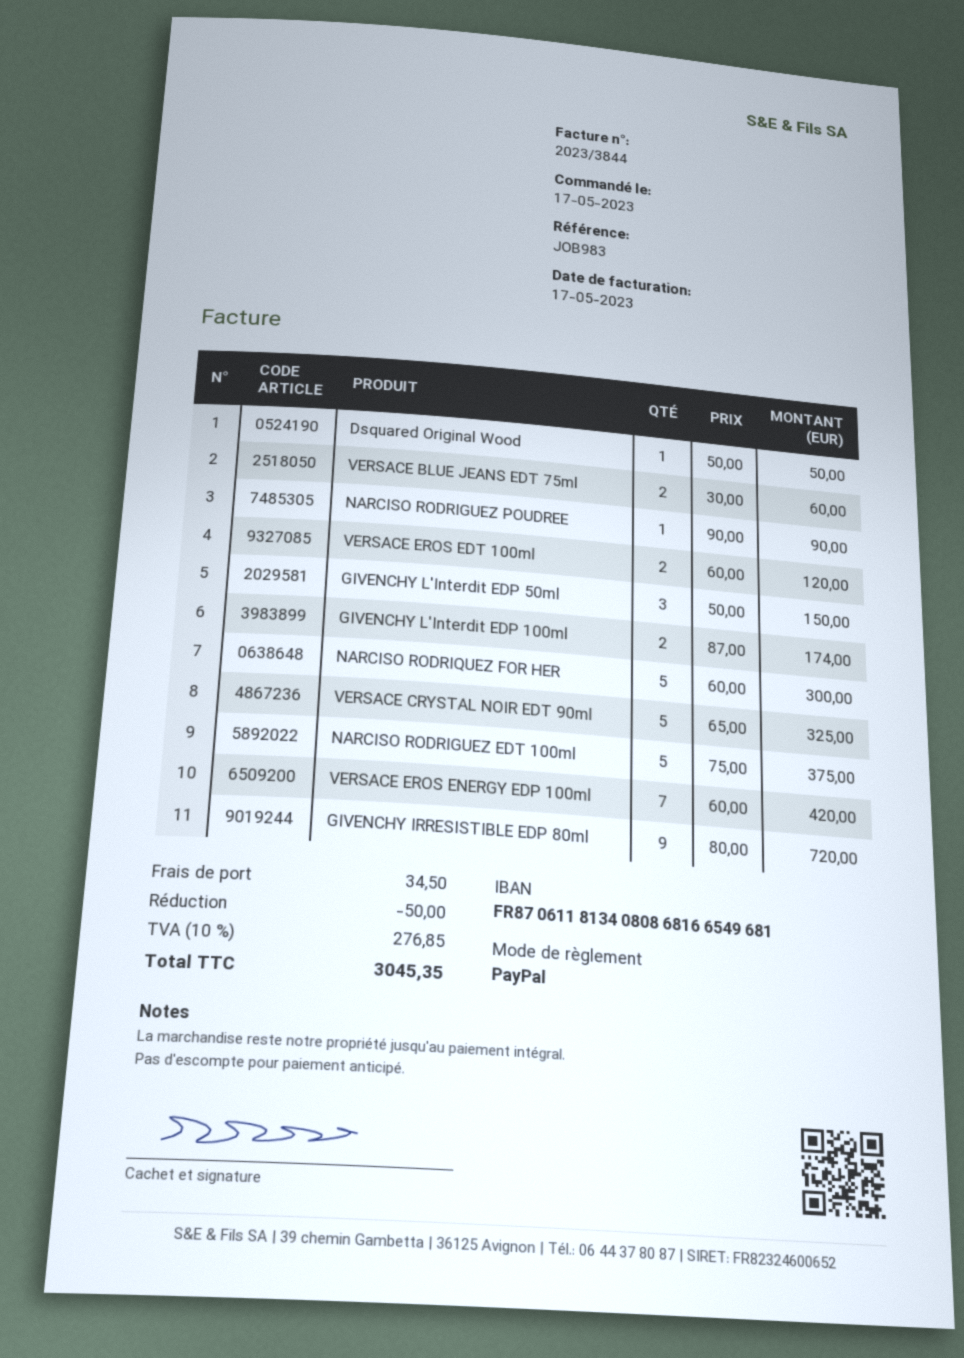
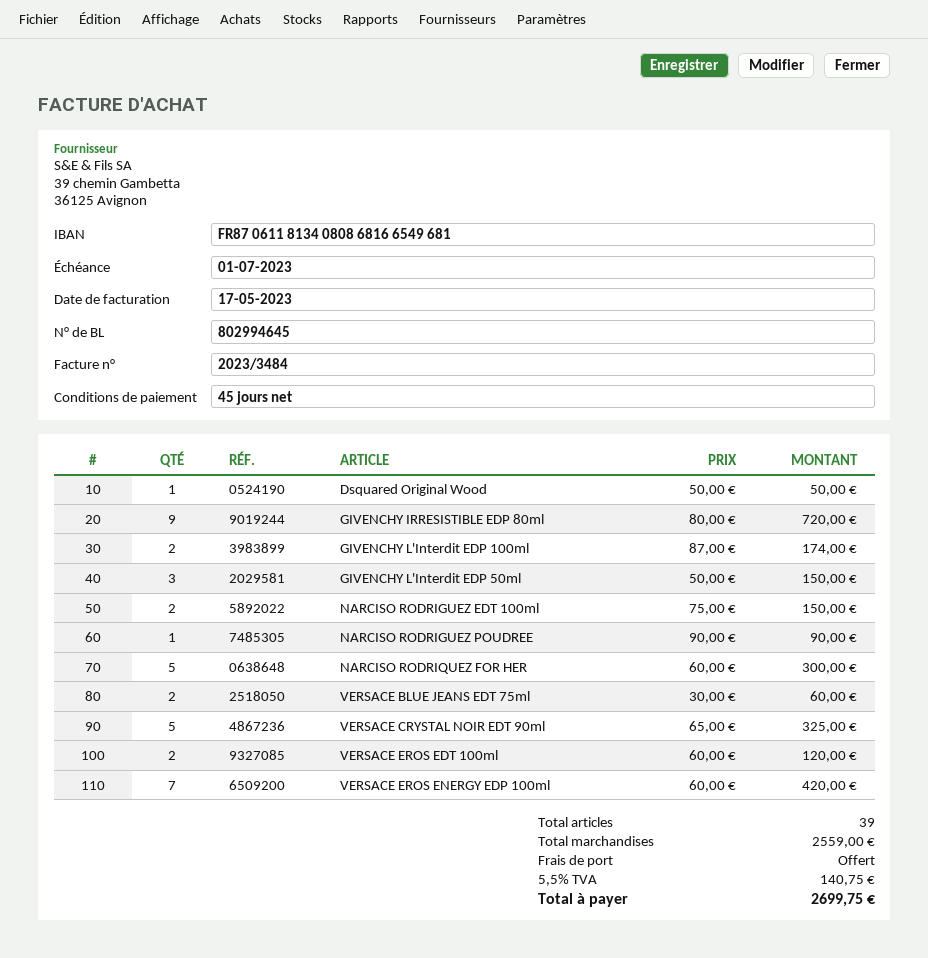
invoice number: 2023/3844 -> 2023/3484
NARCISO RODRIGUEZ EDT 100ml: 5 x 75.00 = 375.00 -> 2 x 75.00 = 150.00
discount: 50.00 -> none
shipping: 34.50 -> 0.00
tax: 10% = 276.85 -> 5.5% = 140.75
total: 3045.35 -> 2699.75

